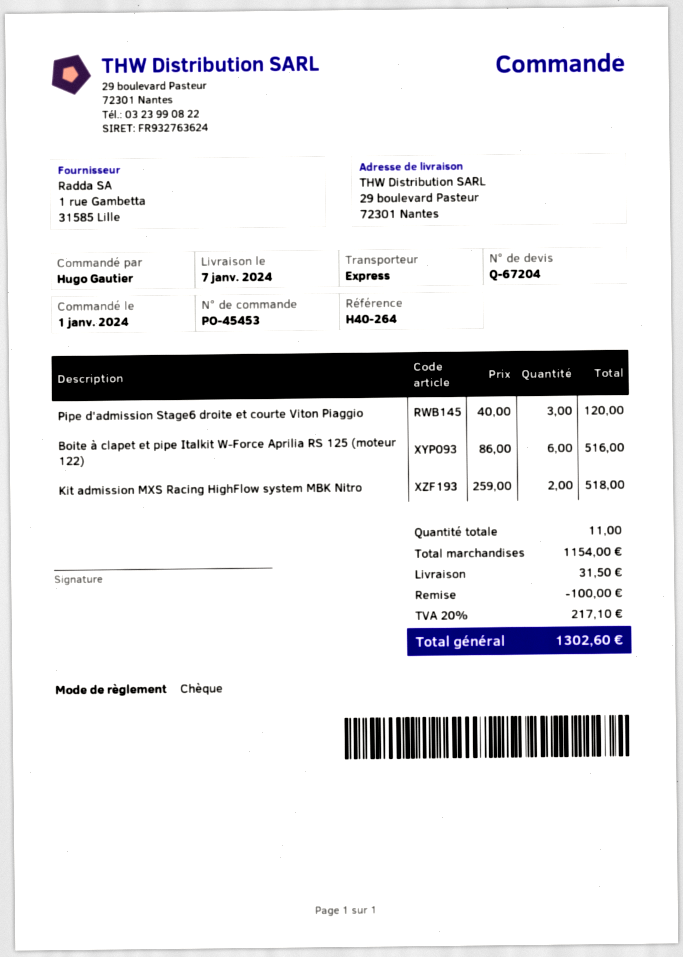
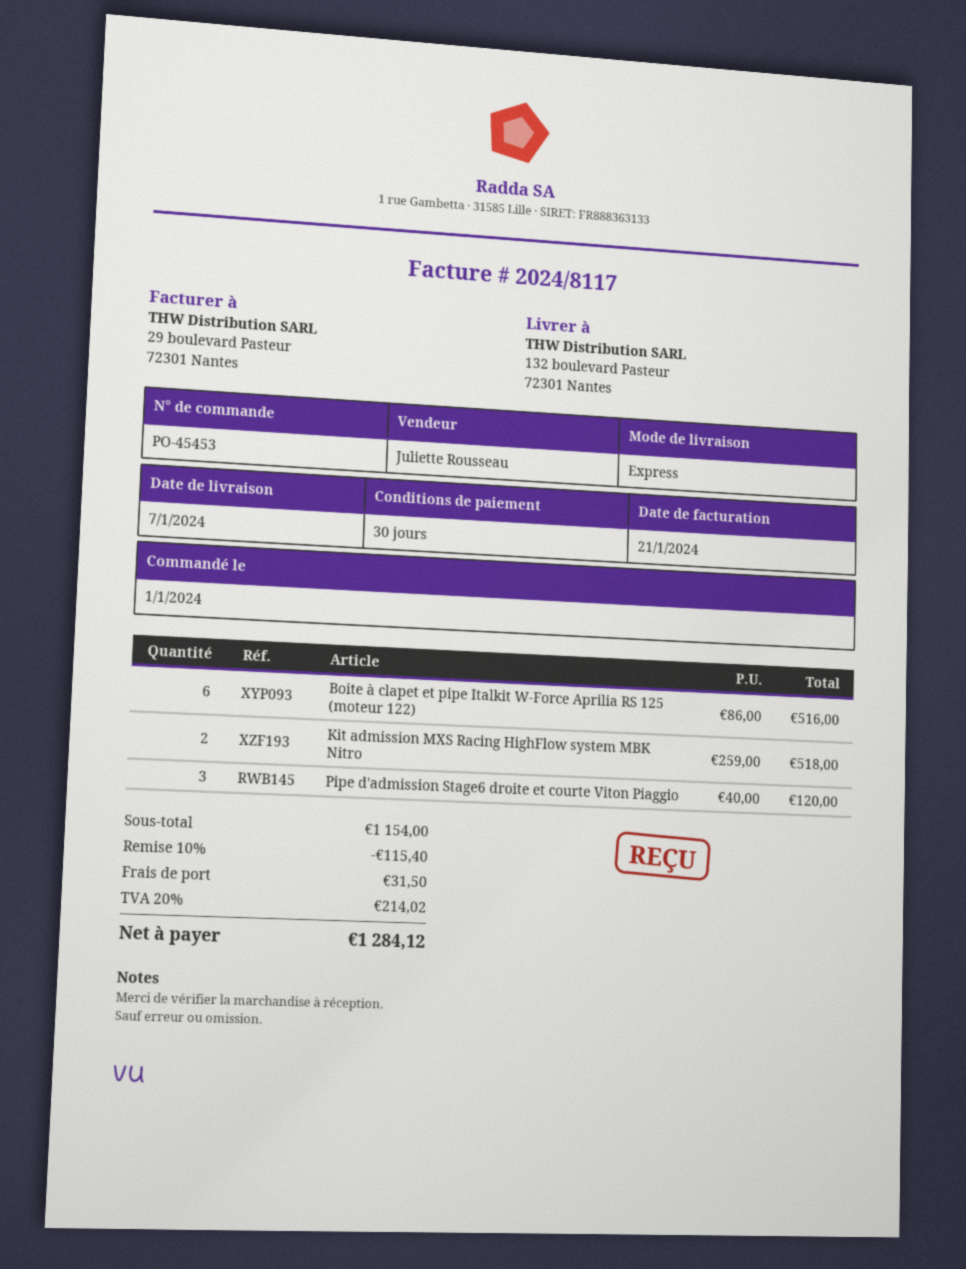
ship to: 29 boulevard Pasteur, 72301 Nantes -> 132 boulevard Pasteur, 72301 Nantes
discount: 100.00 -> 115.40
tax: 20% = 217.10 -> 20% = 214.02
total: 1302.60 -> 1284.12

